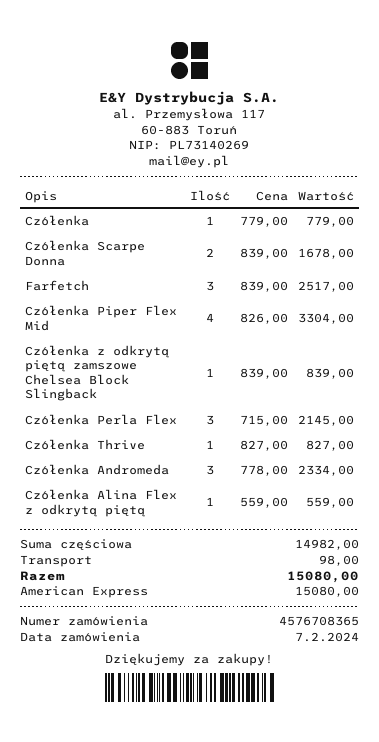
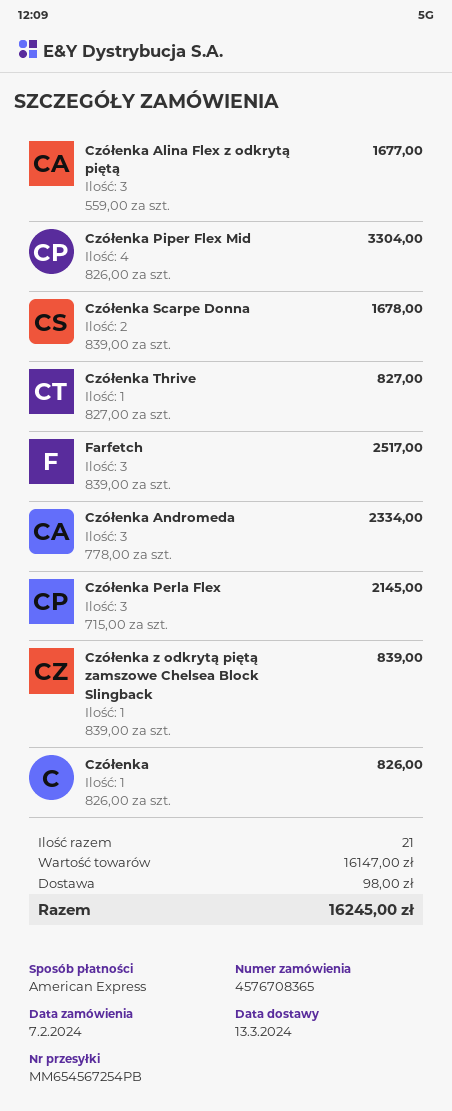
Czółenka: 1 x 779.00 = 779.00 -> 1 x 826.00 = 826.00
Czółenka Alina Flex z odkrytą piętą: 1 x 559.00 = 559.00 -> 3 x 559.00 = 1677.00
subtotal: 14982.00 -> 16147.00
total: 15080.00 -> 16245.00

